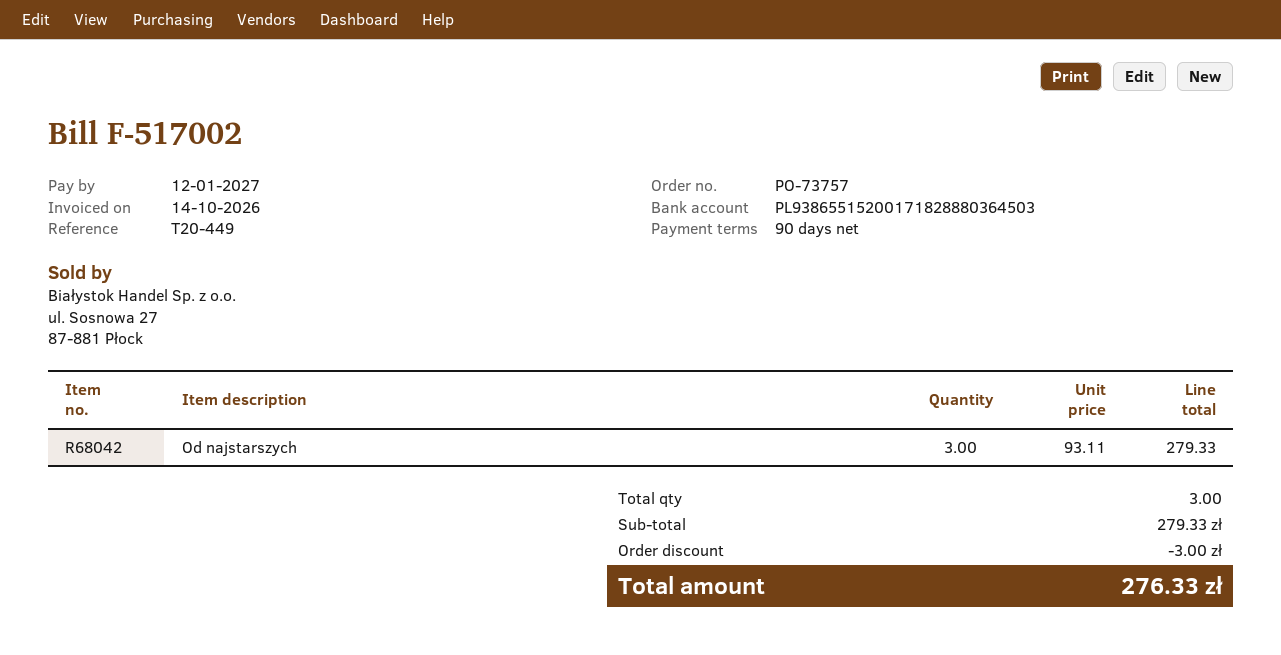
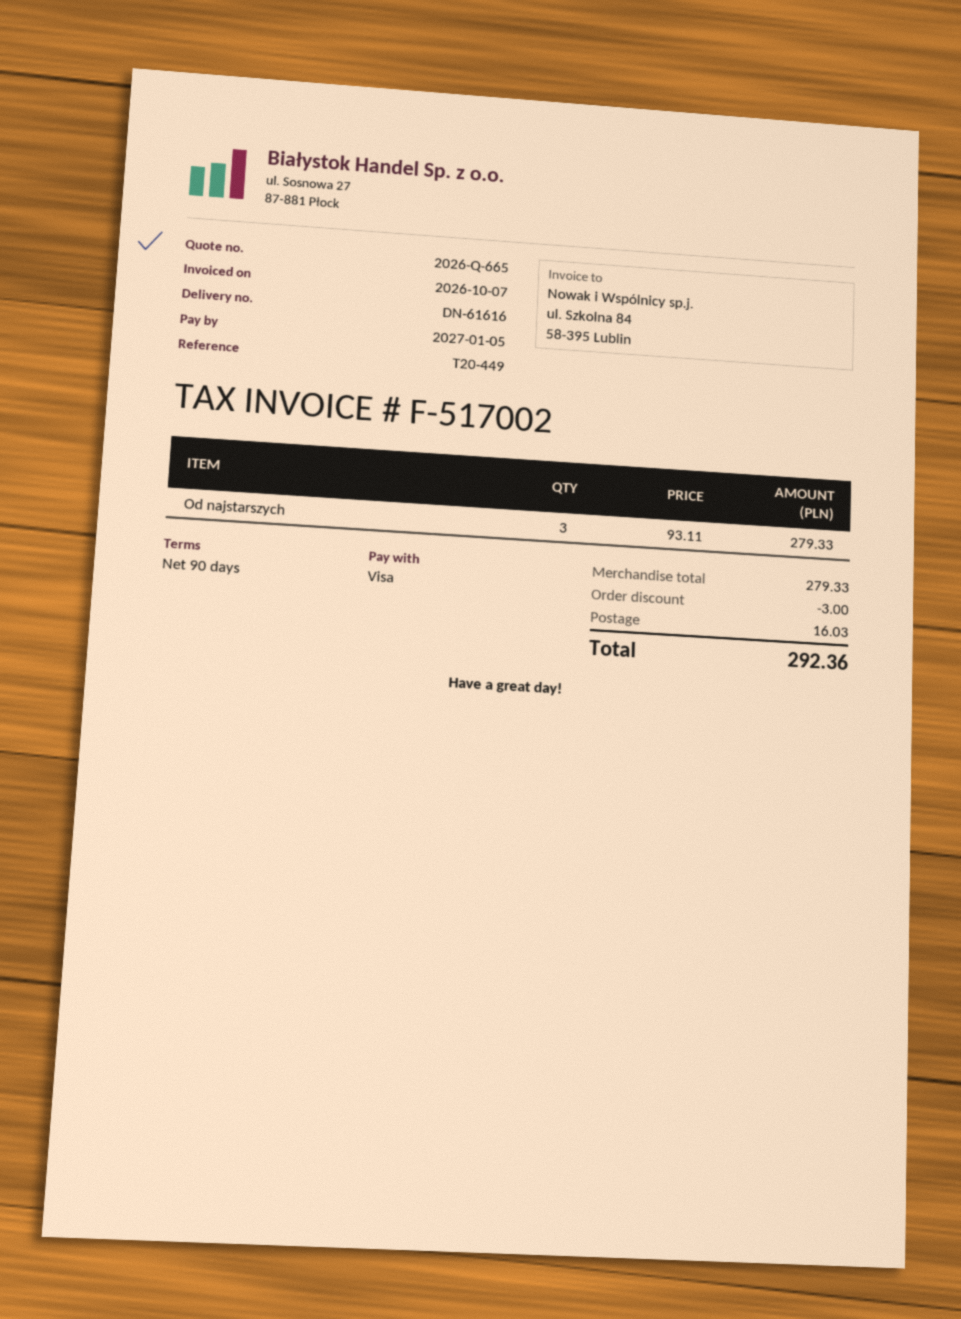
invoice date: 2026-10-14 -> 2026-10-07
due date: 2027-01-12 -> 2027-01-05
shipping: none -> 16.03
total: 276.33 -> 292.36

